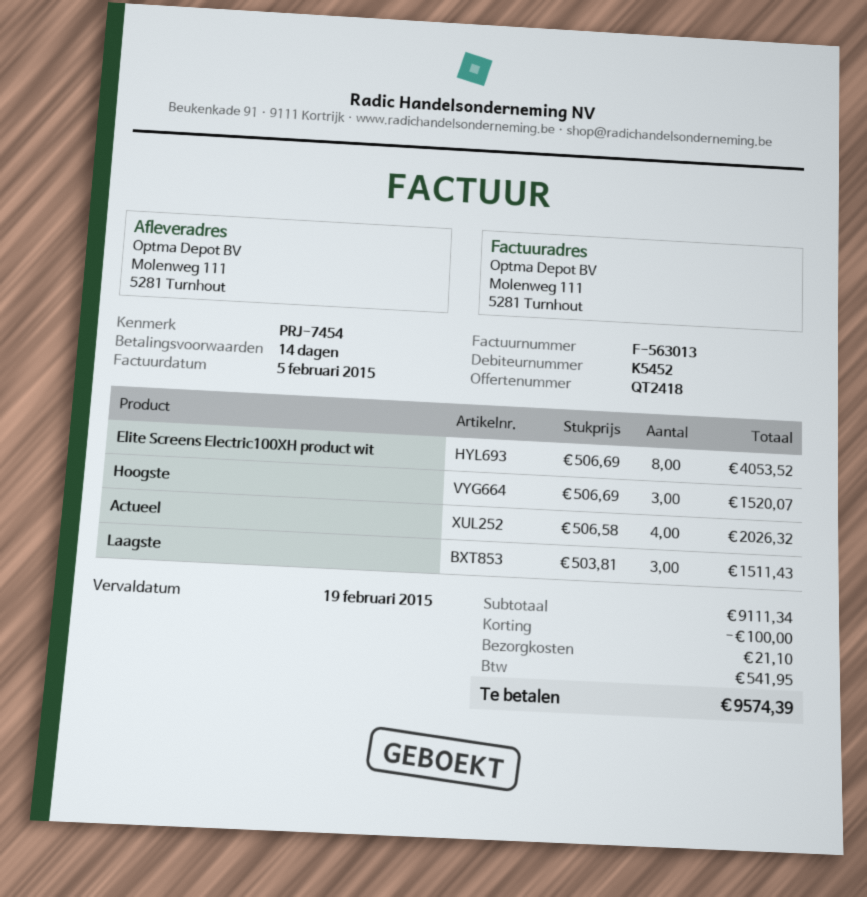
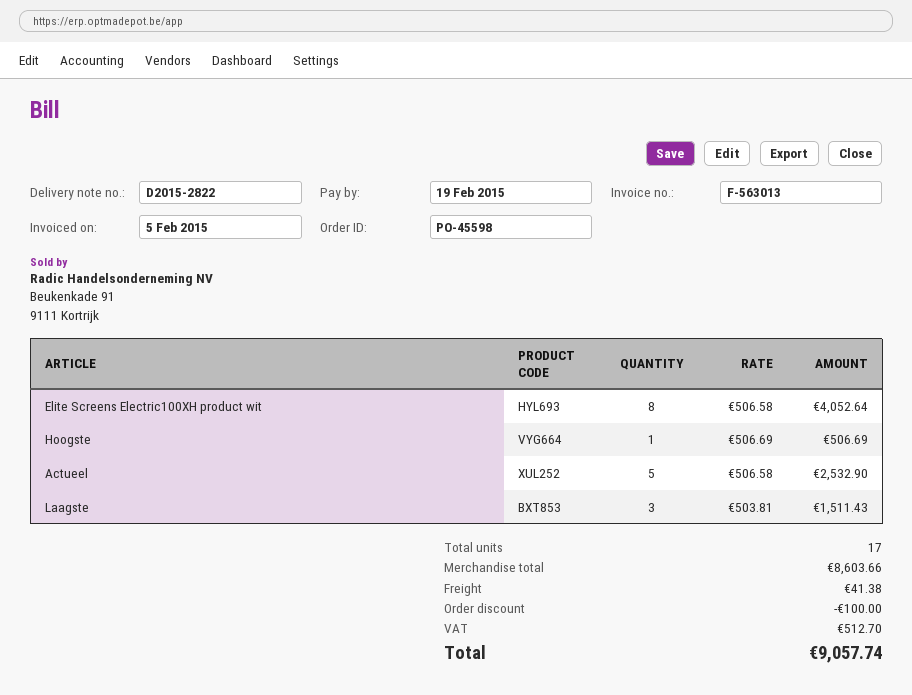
Elite Screens Electric100XH product wit: 8 x 506.69 = 4053.52 -> 8 x 506.58 = 4052.64
Hoogste: 3 x 506.69 = 1520.07 -> 1 x 506.69 = 506.69
Actueel: 4 x 506.58 = 2026.32 -> 5 x 506.58 = 2532.90
subtotal: 9111.34 -> 8603.66
shipping: 21.10 -> 41.38
tax: 541.95 -> 512.70
total: 9574.39 -> 9057.74

